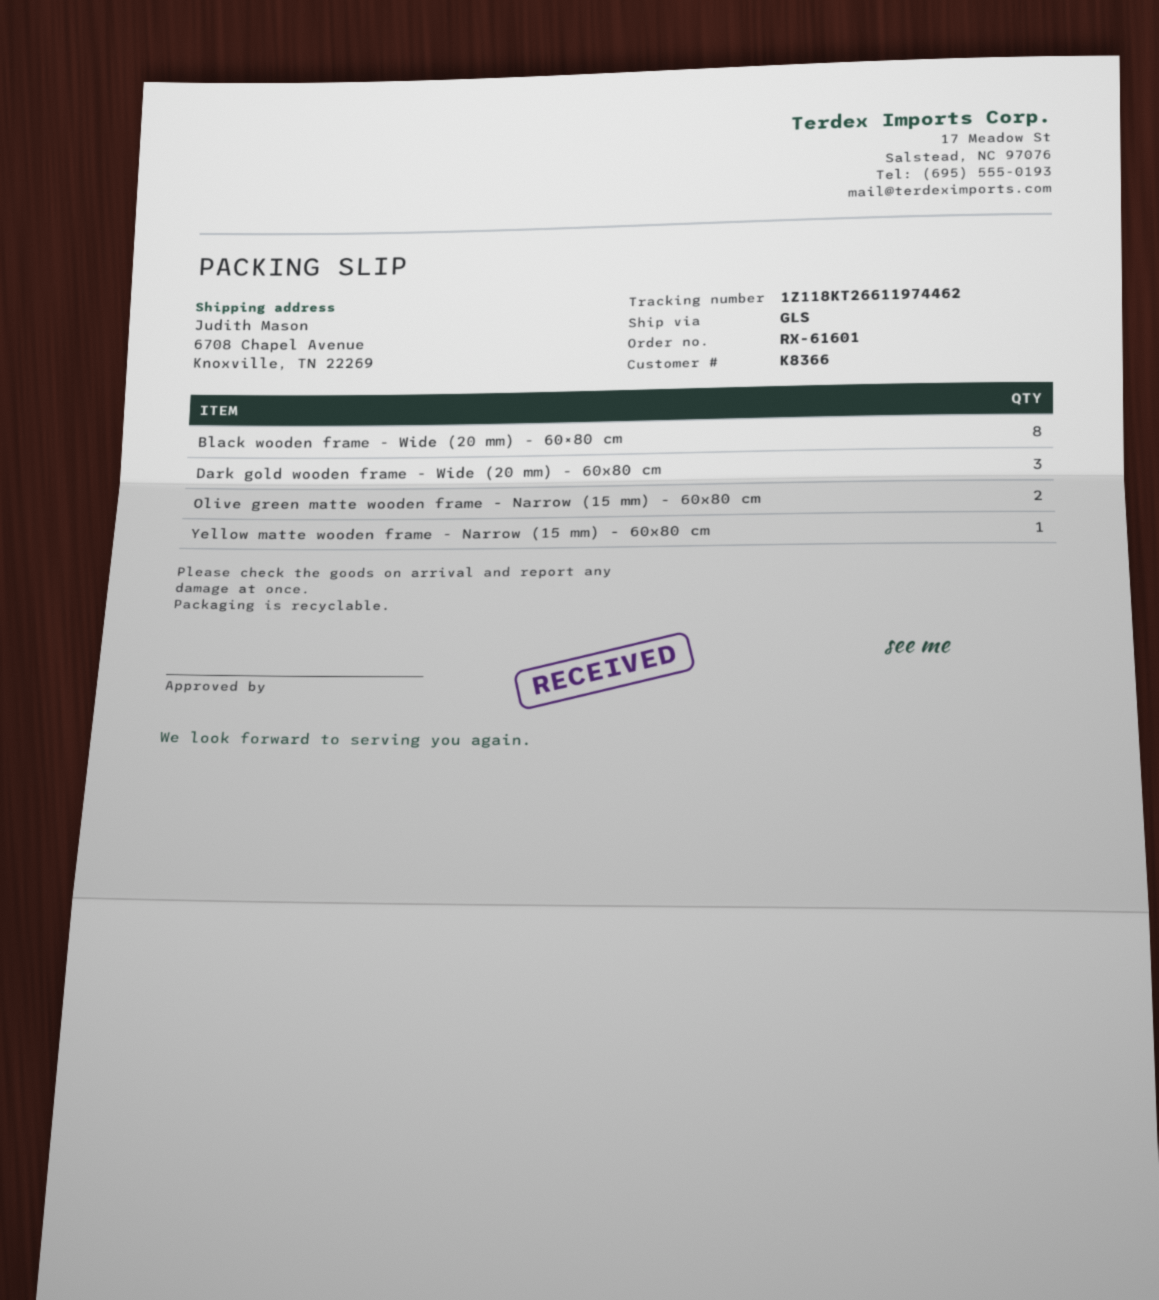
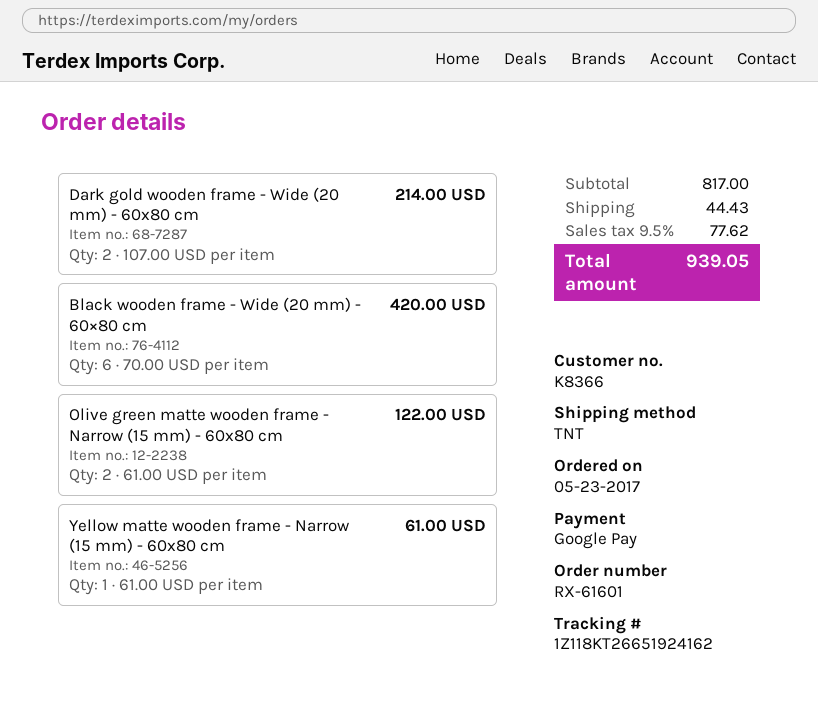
shipping method: GLS -> TNT
tracking number: 1Z118KT26611974462 -> 1Z118KT26651924162
Black wooden frame - Wide (20 mm) - 60×80 cm: 8 -> 6
Dark gold wooden frame - Wide (20 mm) - 60x80 cm: 3 -> 2

